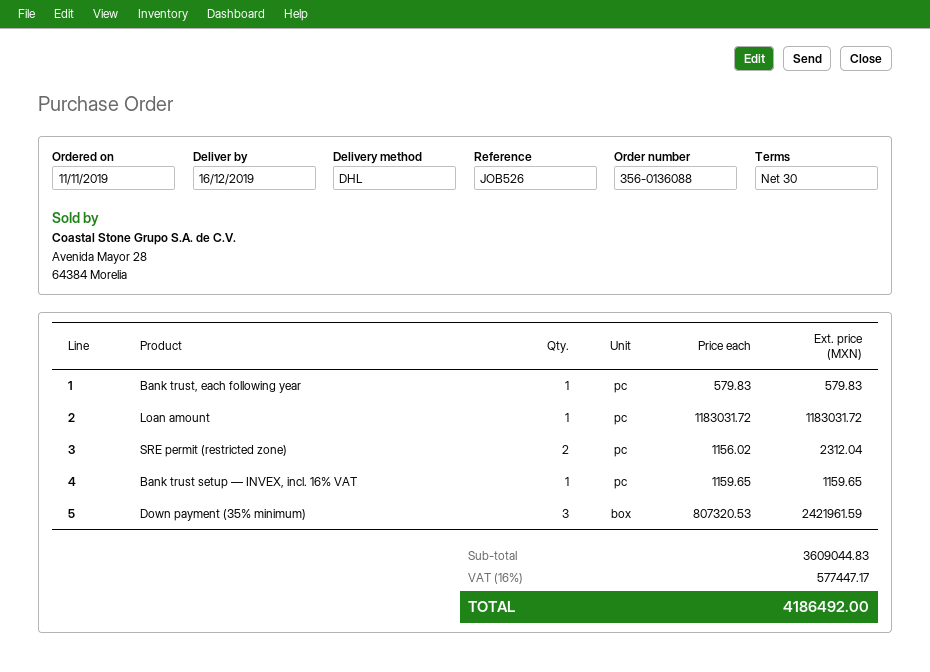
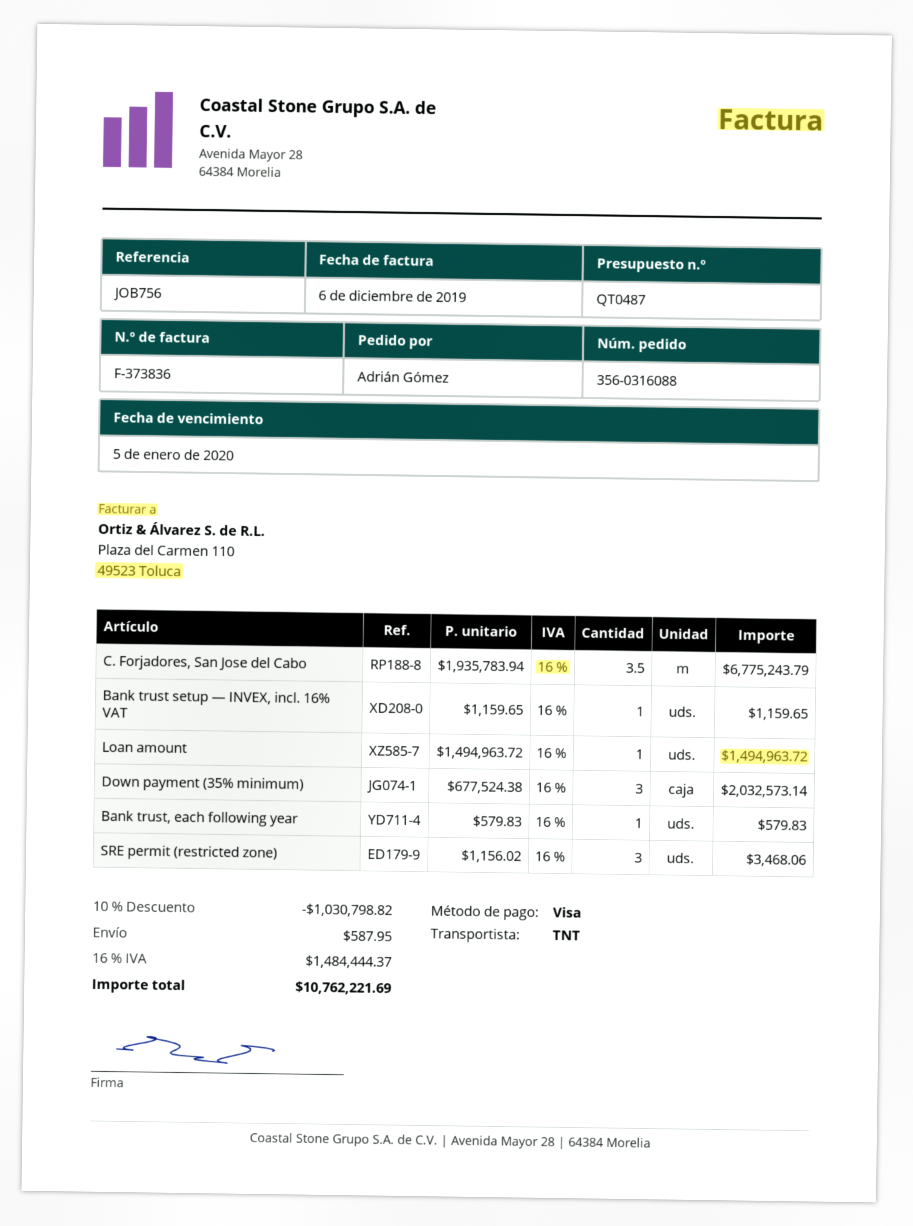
order number: 356-0136088 -> 356-0316088
reference: JOB526 -> JOB756
shipping method: DHL -> TNT
Loan amount: 1 x 1183031.72 = 1183031.72 -> 1 x 1494963.72 = 1494963.72
SRE permit (restricted zone): 2 x 1156.02 = 2312.04 -> 3 x 1156.02 = 3468.06
Down payment (35% minimum): 3 x 807320.53 = 2421961.59 -> 3 x 677524.38 = 2032573.14
C. Forjadores, San Jose del Cabo: none -> 3.5 x 1935783.94 = 6775243.79
discount: none -> 10% = 1030798.82
shipping: none -> 587.95
tax: 16% = 577447.17 -> 16% = 1484444.37
total: 4186492.00 -> 10762221.69

